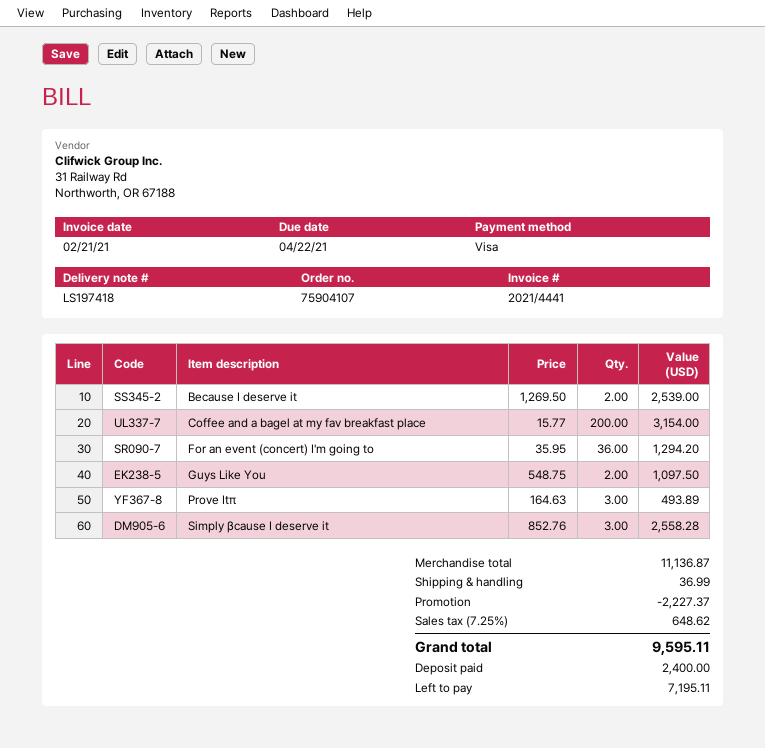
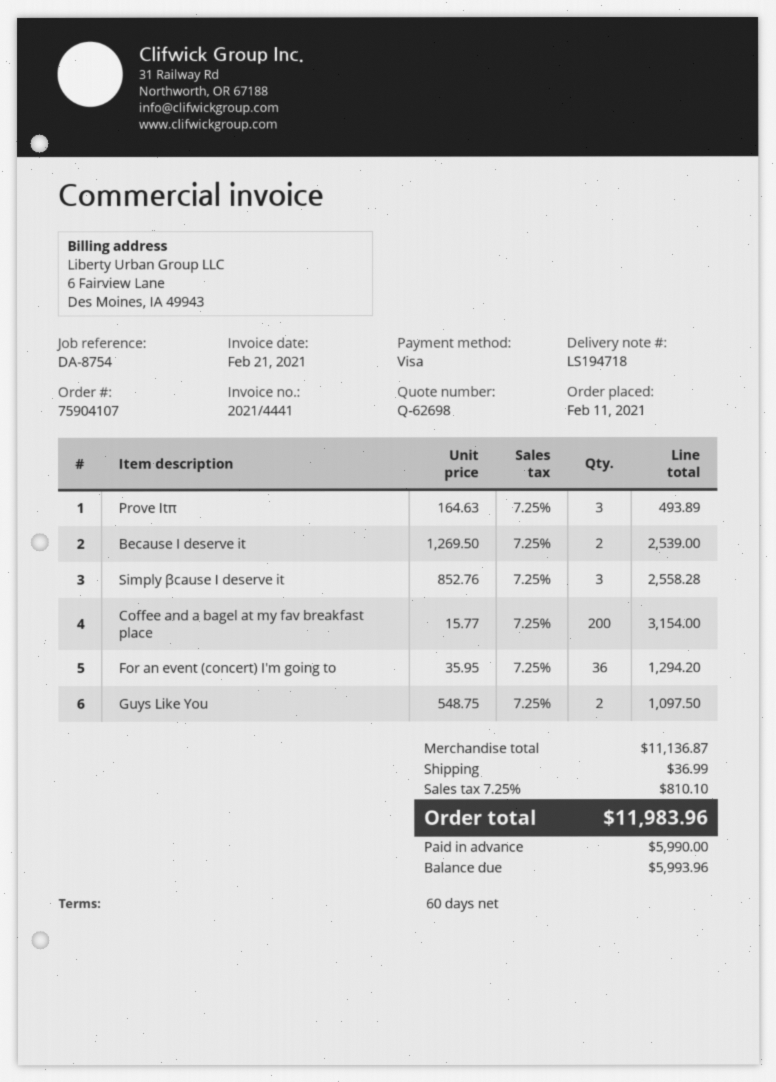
delivery note number: LS197418 -> LS194718
discount: 2227.37 -> none
tax: 7.25% = 648.62 -> 7.25% = 810.10
total: 9595.11 -> 11983.96
deposit: 2400.00 -> 5990.00
balance: 7195.11 -> 5993.96

